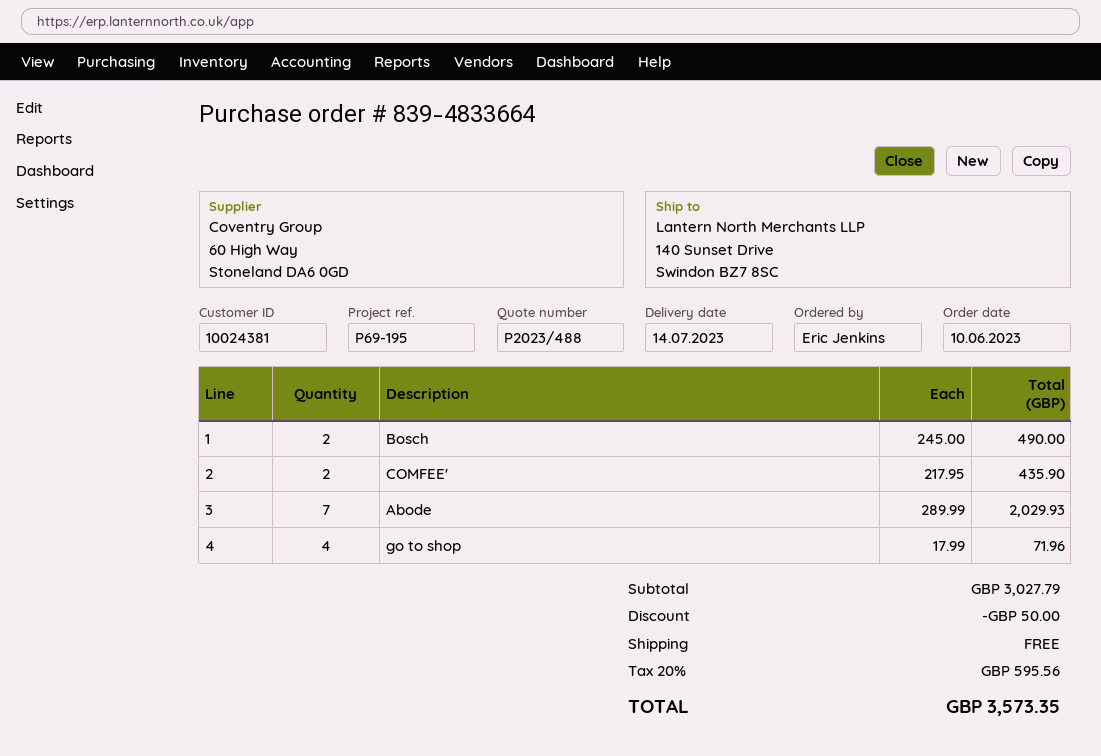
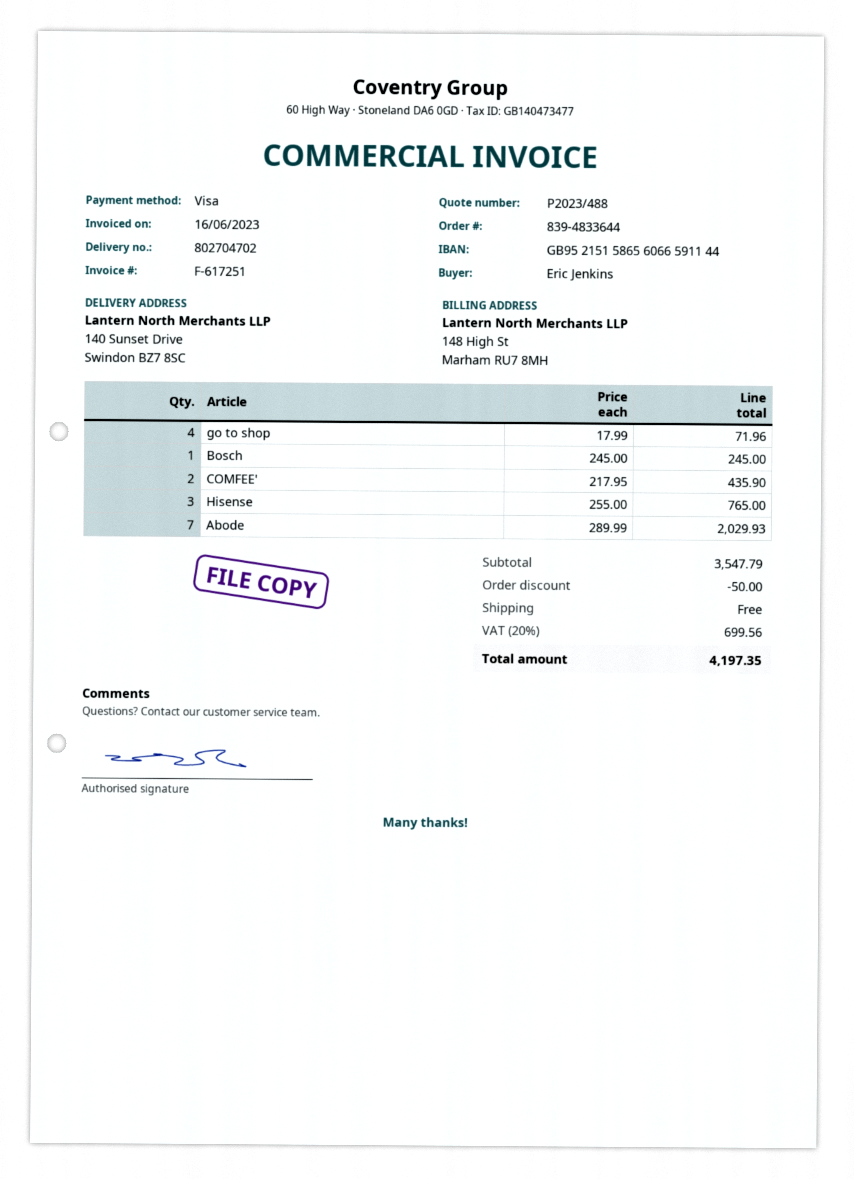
order number: 839-4833664 -> 839-4833644
Bosch: 2 x 245.00 = 490.00 -> 1 x 245.00 = 245.00
Hisense: none -> 3 x 255.00 = 765.00
subtotal: 3027.79 -> 3547.79
tax: 20% = 595.56 -> 20% = 699.56
total: 3573.35 -> 4197.35

